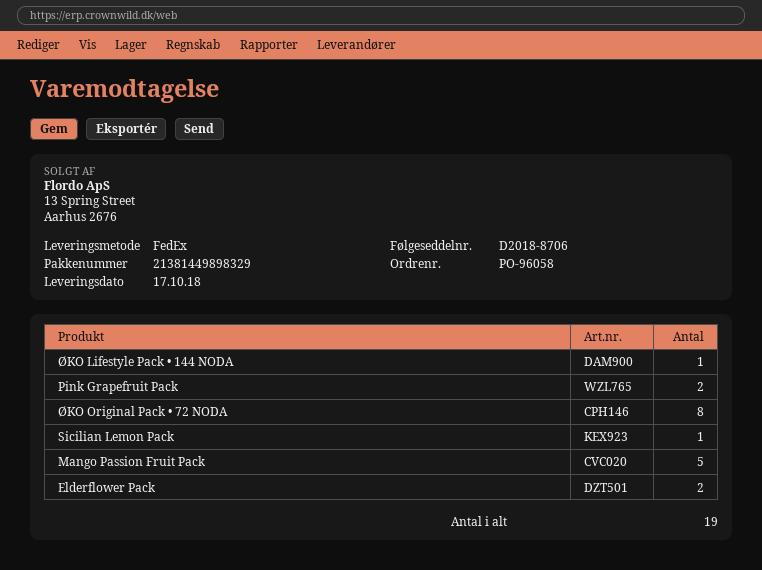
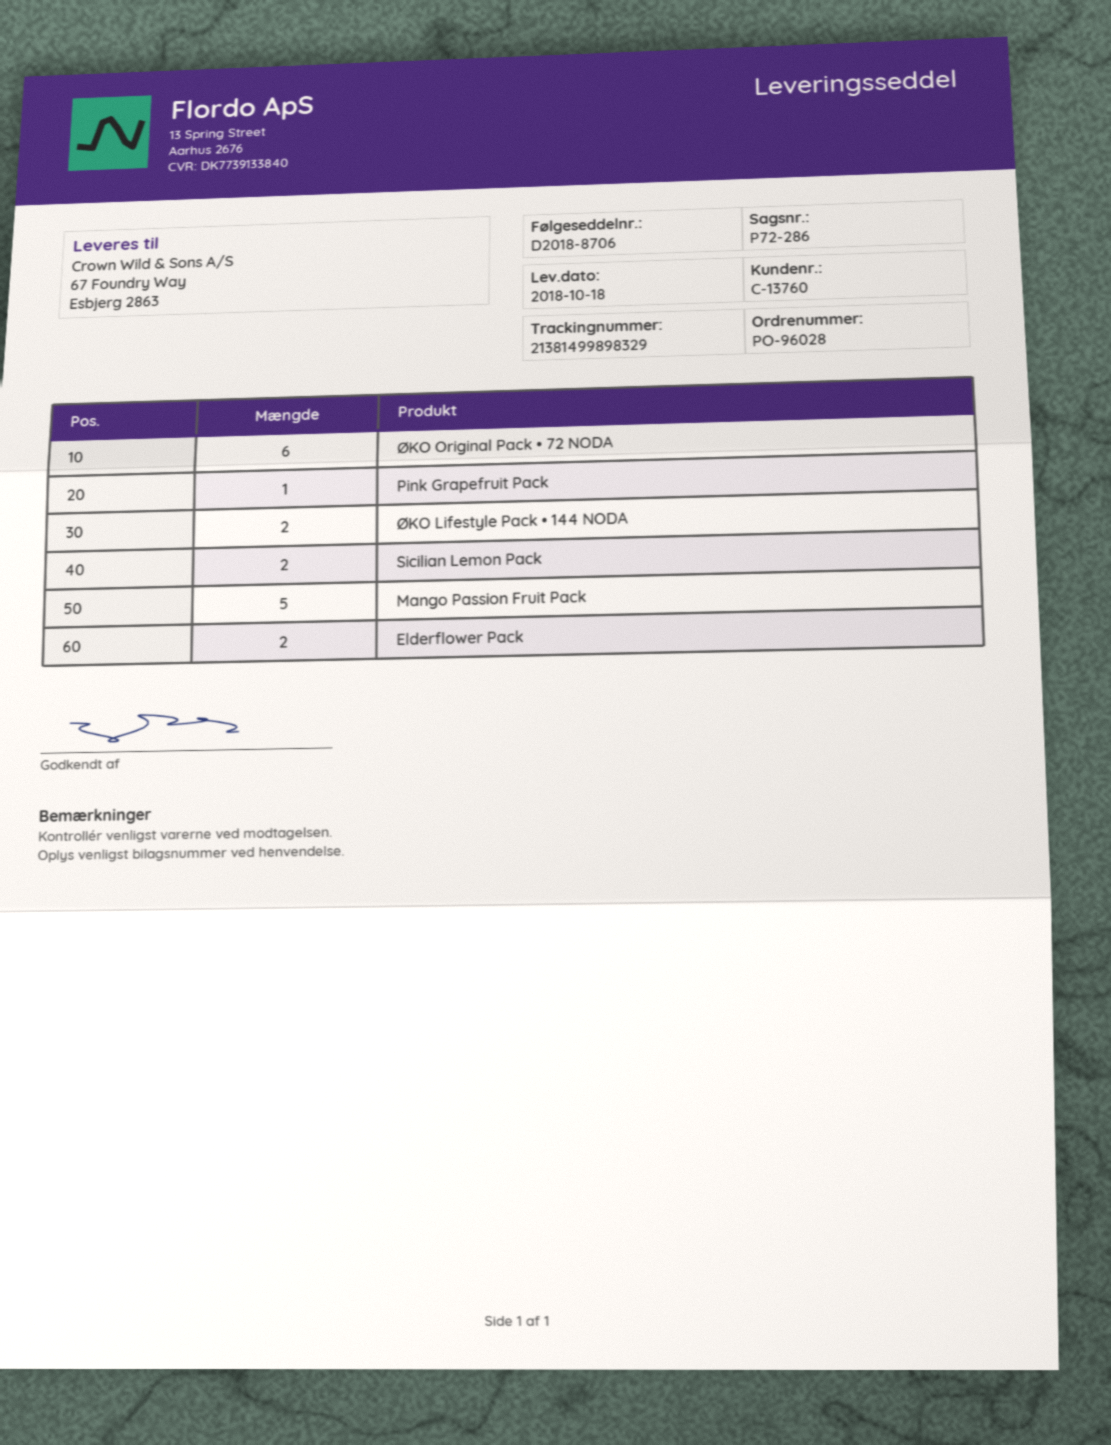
order number: PO-96058 -> PO-96028
delivery date: 2018-10-17 -> 2018-10-18
tracking number: 21381449898329 -> 21381499898329
ØKO Lifestyle Pack • 144 NODA: 1 -> 2
Pink Grapefruit Pack: 2 -> 1
ØKO Original Pack • 72 NODA: 8 -> 6
Sicilian Lemon Pack: 1 -> 2

